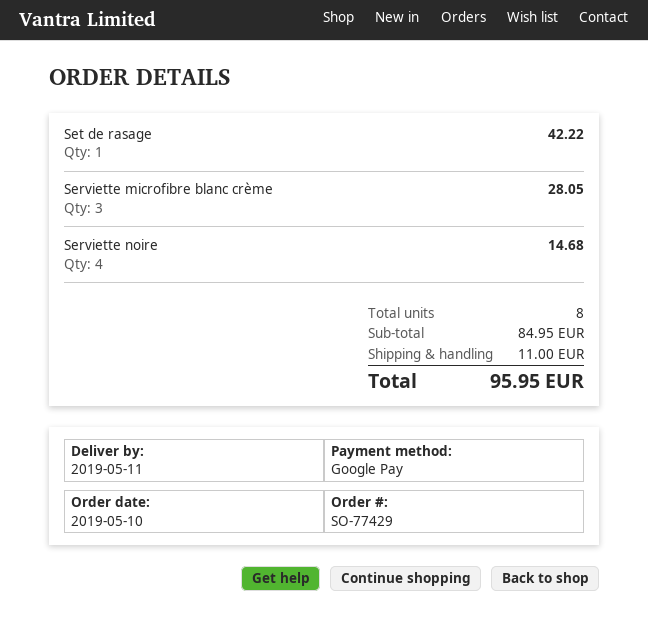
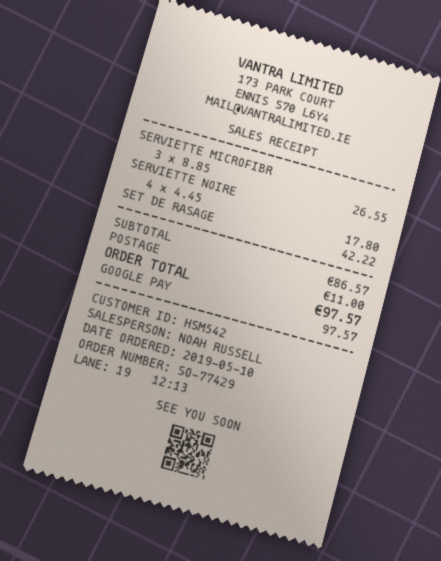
Serviette microfibre blanc crème: 3 for 28.05 -> 3 for 26.55
Serviette noire: 4 for 14.68 -> 4 for 17.80
subtotal: 84.95 -> 86.57
total: 95.95 -> 97.57

